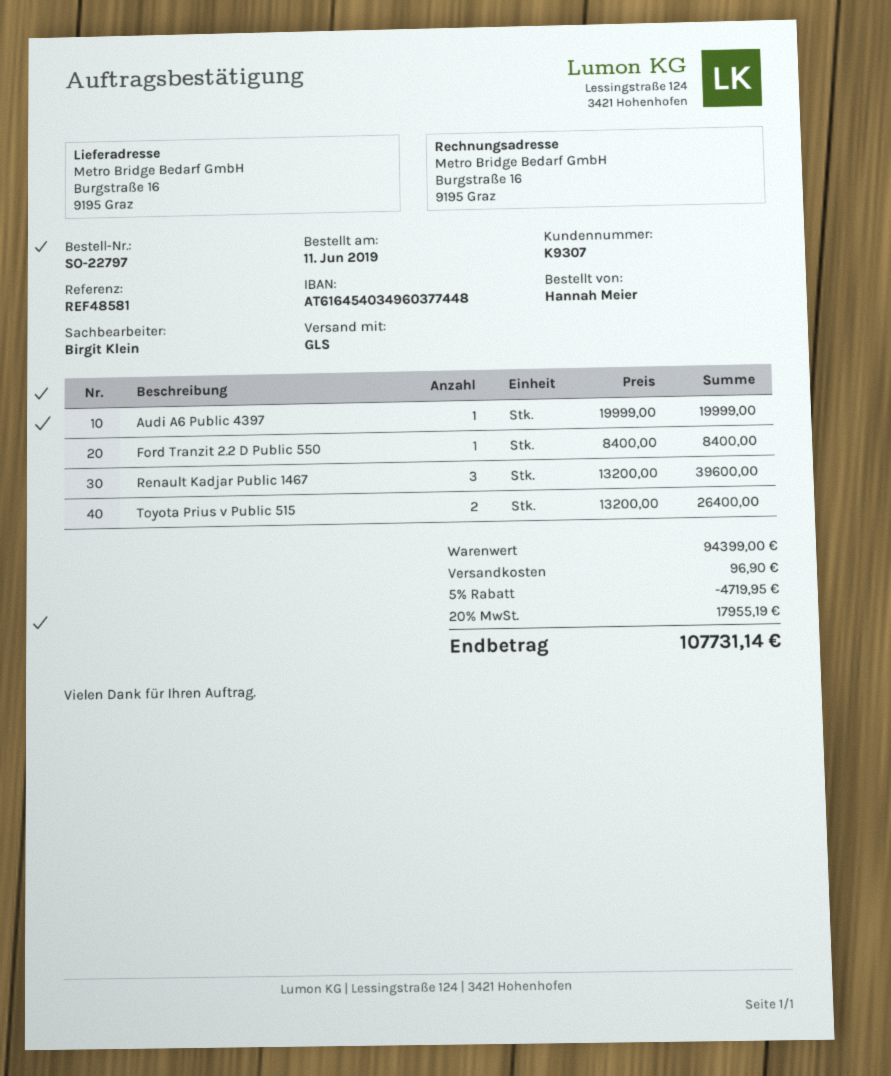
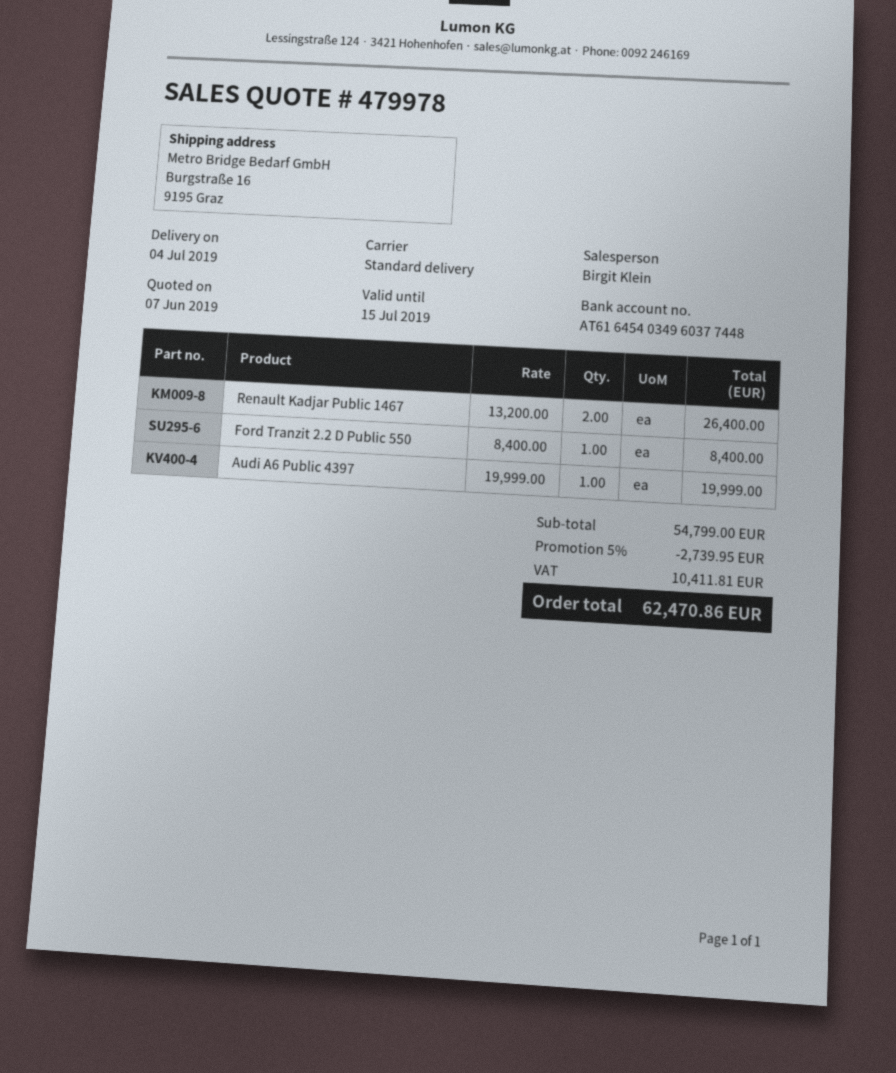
shipping method: GLS -> standard
Renault Kadjar Public 1467: 3 x 13200.00 = 39600.00 -> 2 x 13200.00 = 26400.00
Toyota Prius v Public 515: 2 x 13200.00 = 26400.00 -> none
subtotal: 94399.00 -> 54799.00
discount: 5% = 4719.95 -> 5% = 2739.95
shipping: 96.90 -> none
tax: 17955.19 -> 10411.81
total: 107731.14 -> 62470.86

